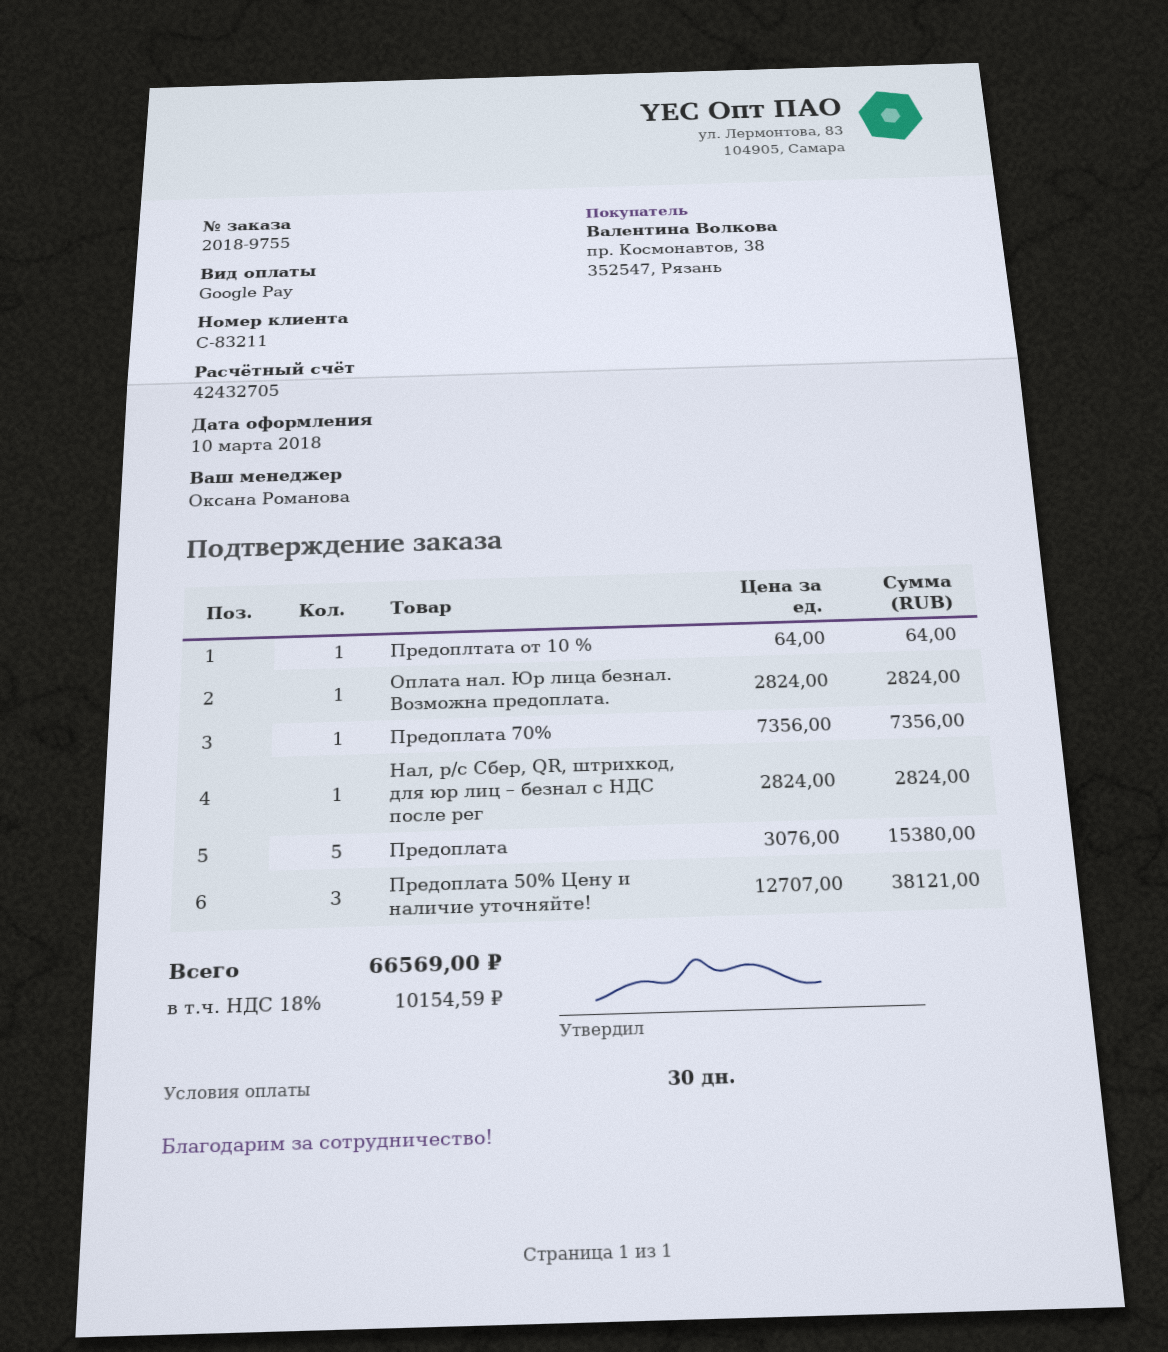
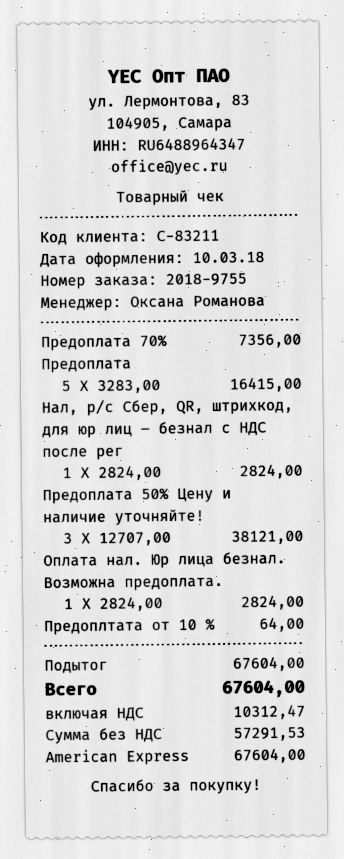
payment method: Google Pay -> American Express
Предоплата: 5 x 3076.00 = 15380.00 -> 5 x 3283.00 = 16415.00
tax: 10154.59 -> 10312.47
total: 66569.00 -> 67604.00

